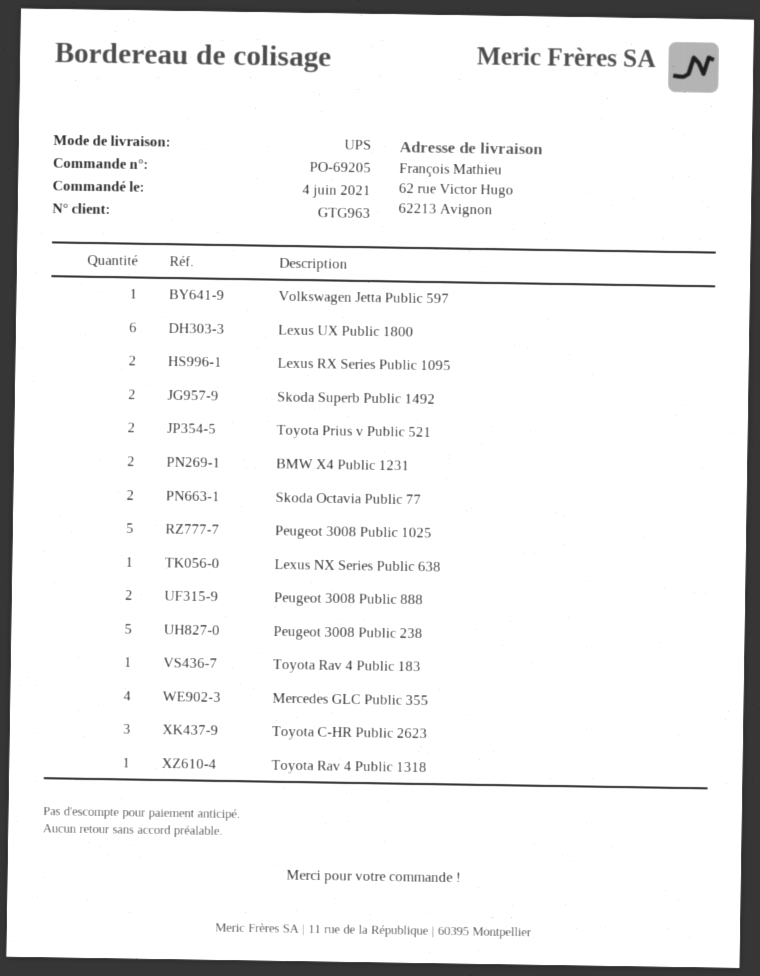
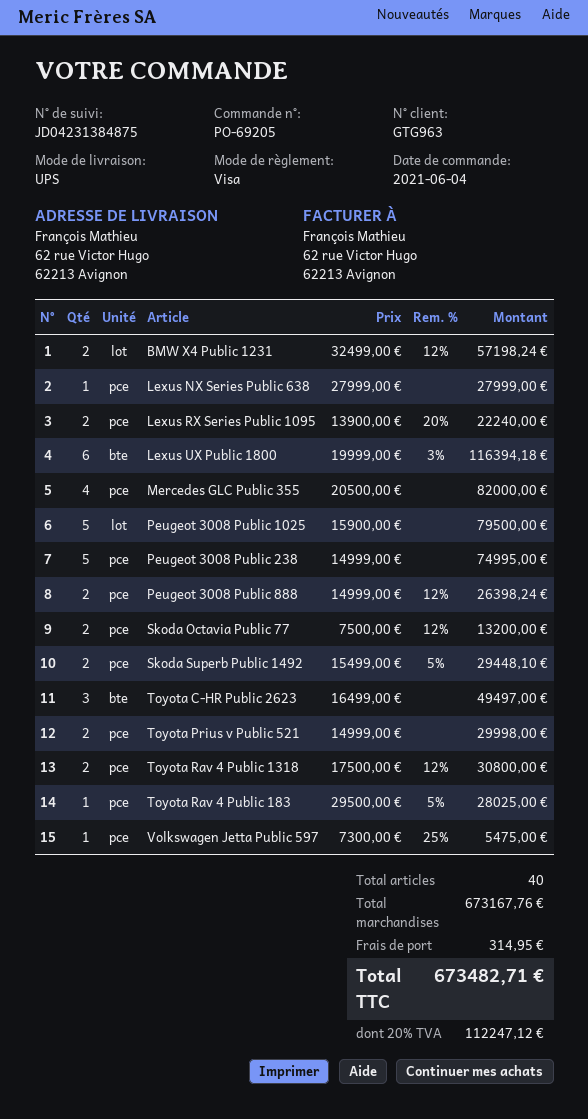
Toyota Rav 4 Public 1318: 1 -> 2

